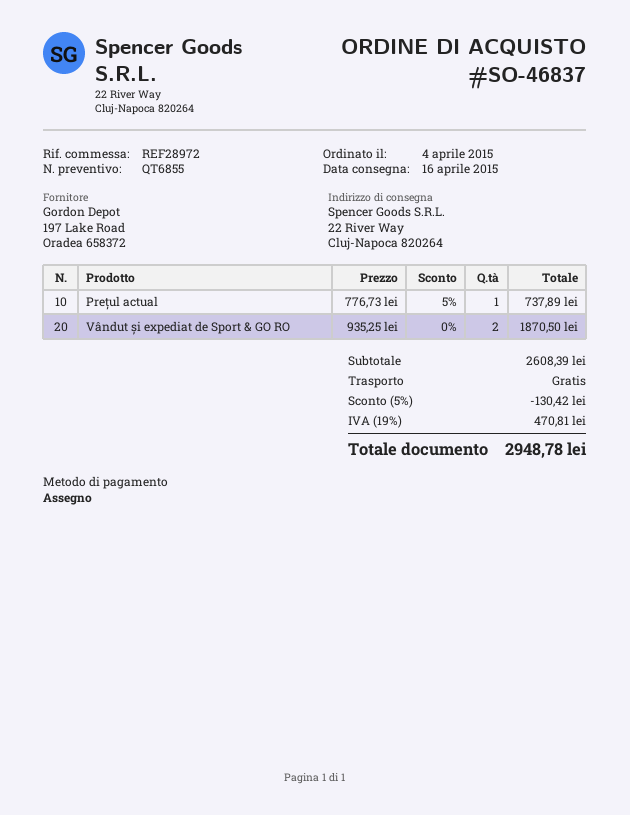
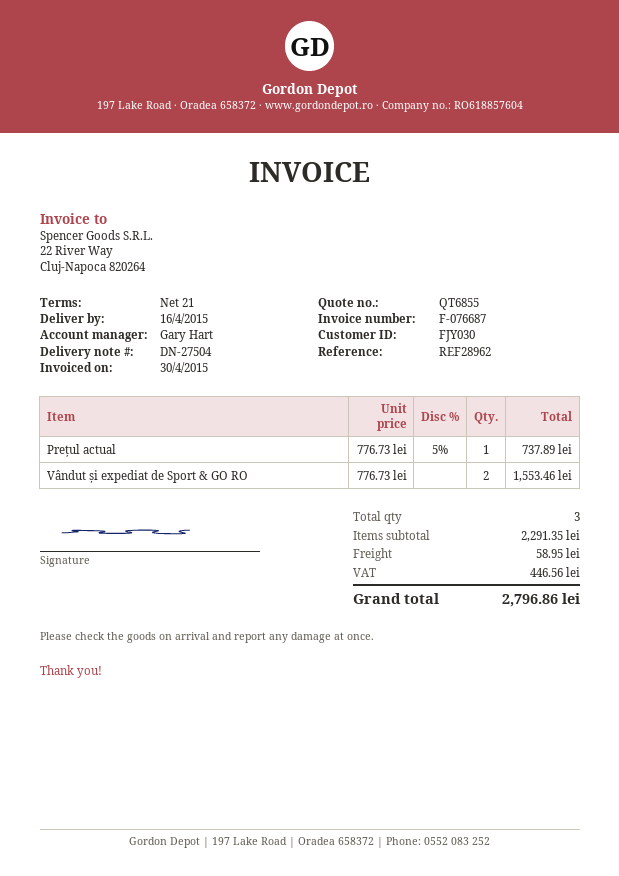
reference: REF28972 -> REF28962
Vândut și expediat de Sport & GO RO: 2 x 935.25 = 1870.50 -> 2 x 776.73 = 1553.46
subtotal: 2608.39 -> 2291.35
discount: 5% = 130.42 -> none
shipping: 0.00 -> 58.95
tax: 470.81 -> 446.56
total: 2948.78 -> 2796.86

